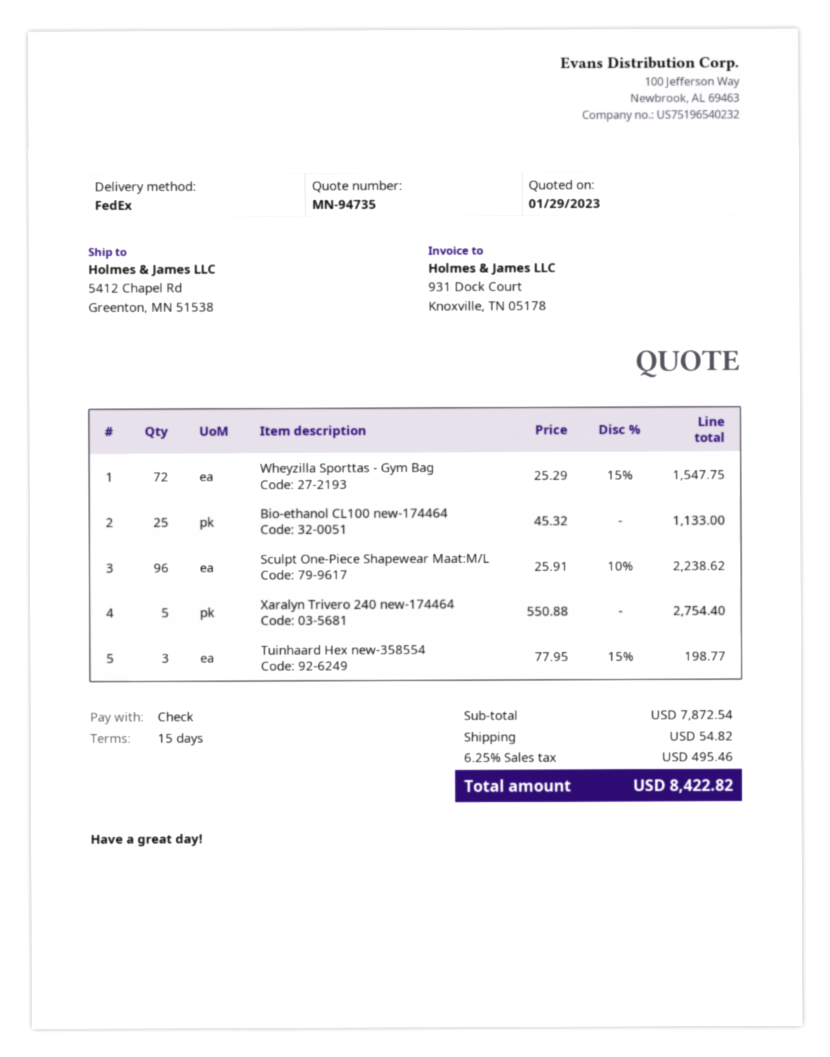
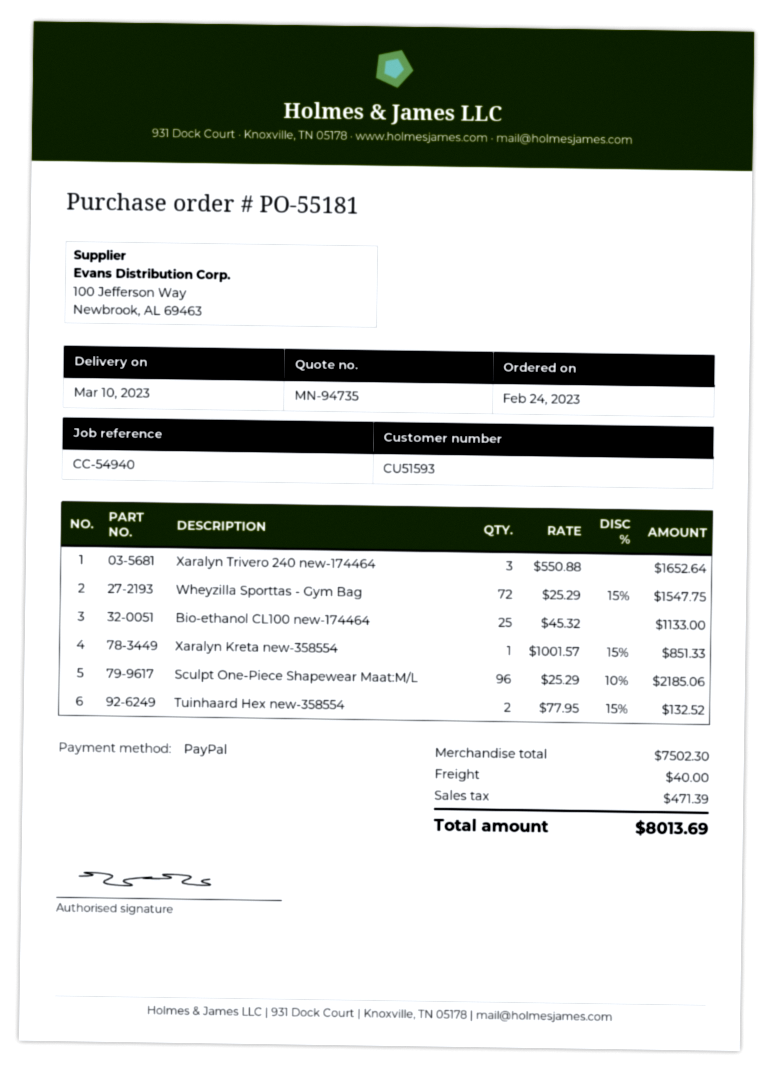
payment method: cheque -> PayPal
Sculpt One-Piece Shapewear Maat:M/L: 96 x 25.91 - 10% = 2238.62 -> 96 x 25.29 - 10% = 2185.06
Xaralyn Trivero 240 new-174464: 5 x 550.88 = 2754.40 -> 3 x 550.88 = 1652.64
Tuinhaard Hex new-358554: 3 x 77.95 - 15% = 198.77 -> 2 x 77.95 - 15% = 132.52
Xaralyn Kreta new-358554: none -> 1 x 1001.57 - 15% = 851.33
subtotal: 7872.54 -> 7502.30
shipping: 54.82 -> 40.00
tax: 495.46 -> 471.39
total: 8422.82 -> 8013.69

